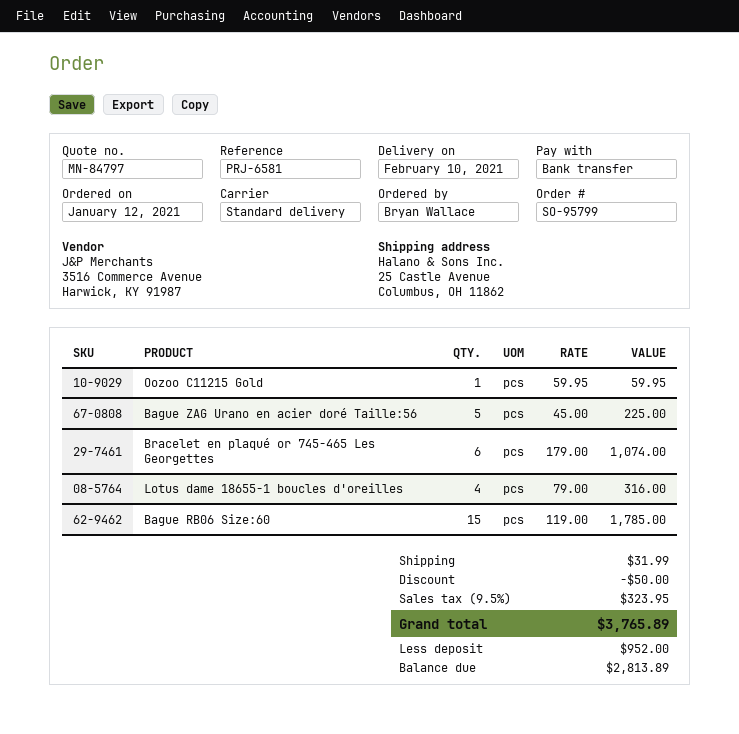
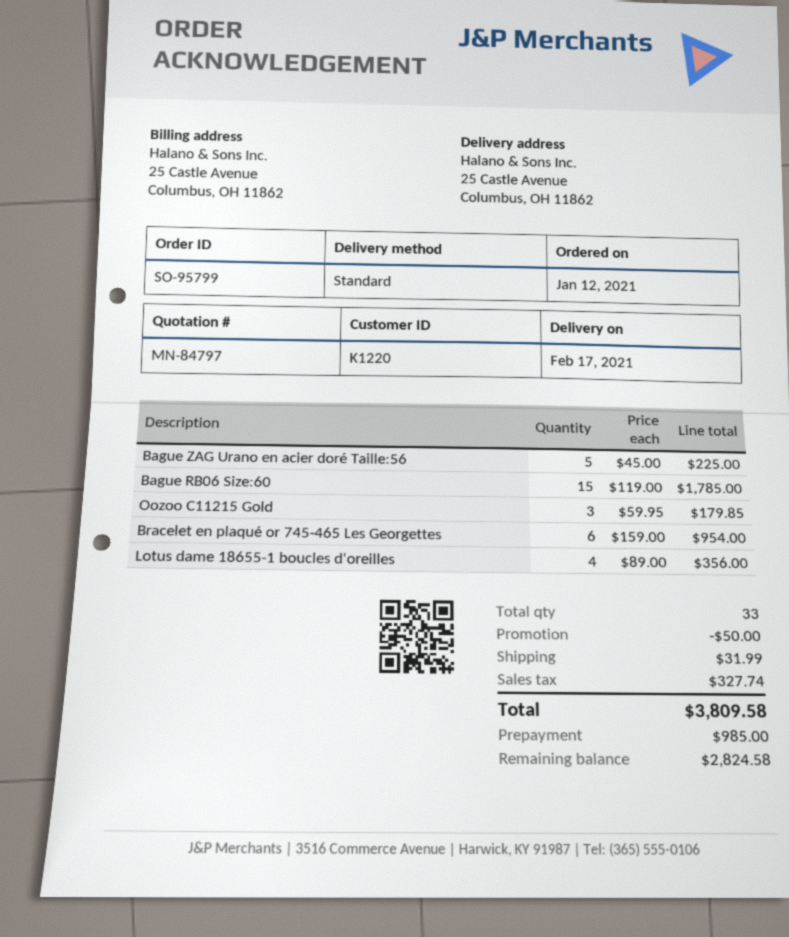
delivery date: 2021-02-10 -> 2021-02-17
Oozoo C11215 Gold: 1 x 59.95 = 59.95 -> 3 x 59.95 = 179.85
Bracelet en plaqué or 745-465 Les Georgettes: 6 x 179.00 = 1074.00 -> 6 x 159.00 = 954.00
Lotus dame 18655-1 boucles d'oreilles: 4 x 79.00 = 316.00 -> 4 x 89.00 = 356.00
tax: 323.95 -> 327.74
total: 3765.89 -> 3809.58
deposit: 952.00 -> 985.00
balance: 2813.89 -> 2824.58

